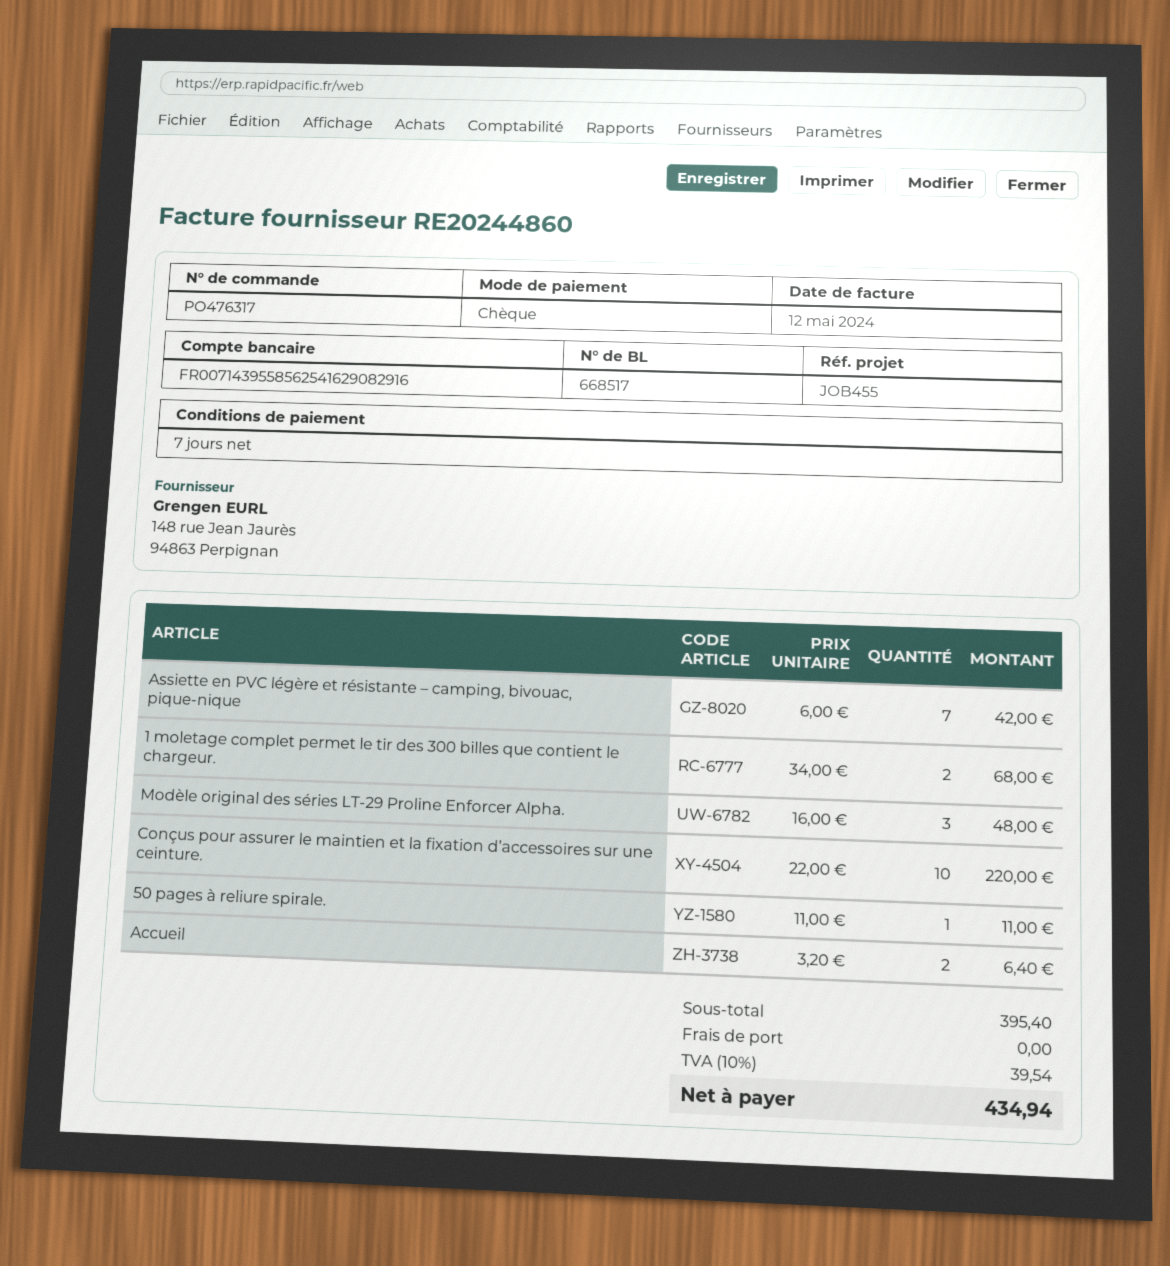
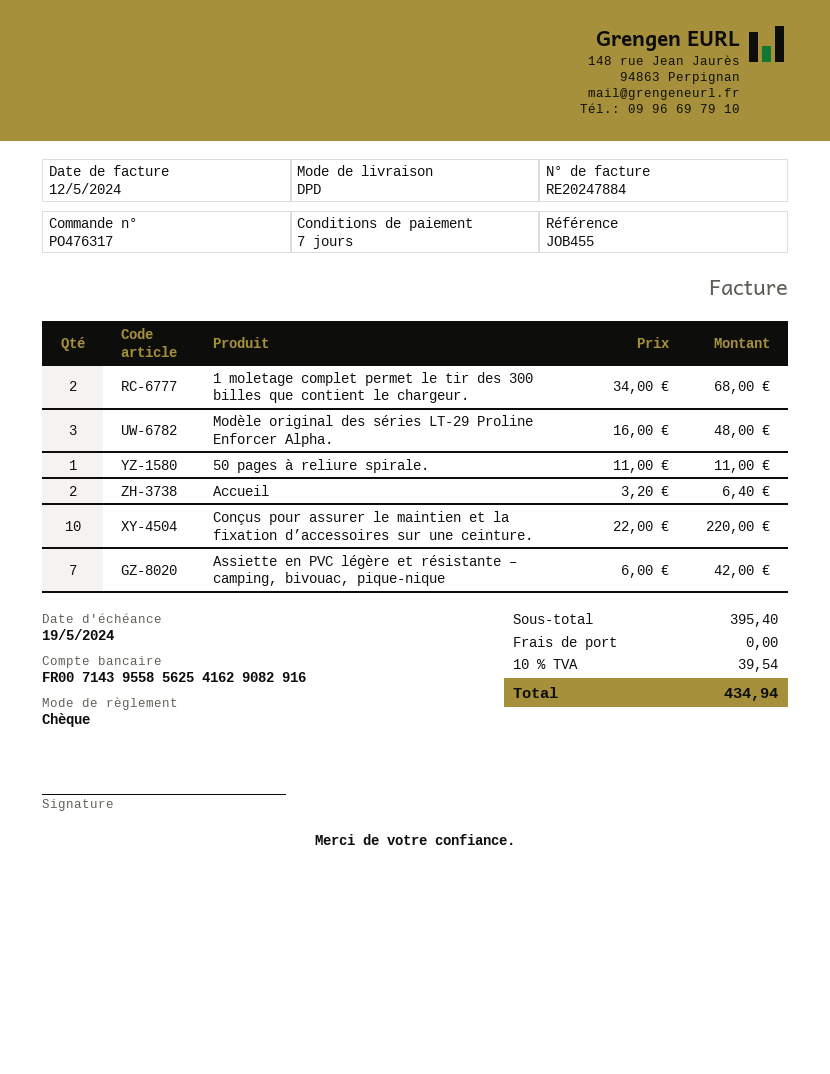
invoice number: RE20244860 -> RE20247884

